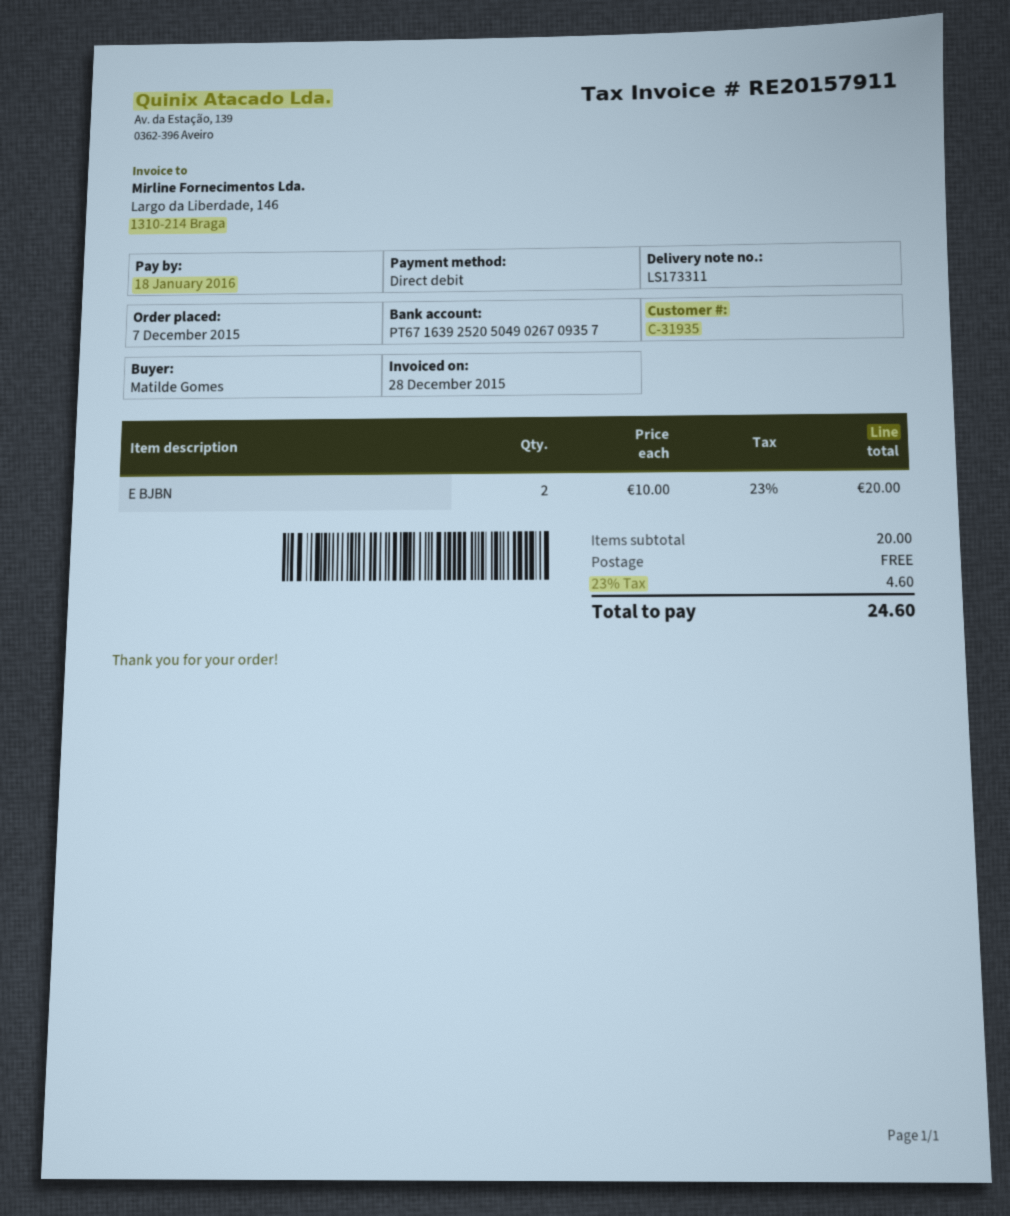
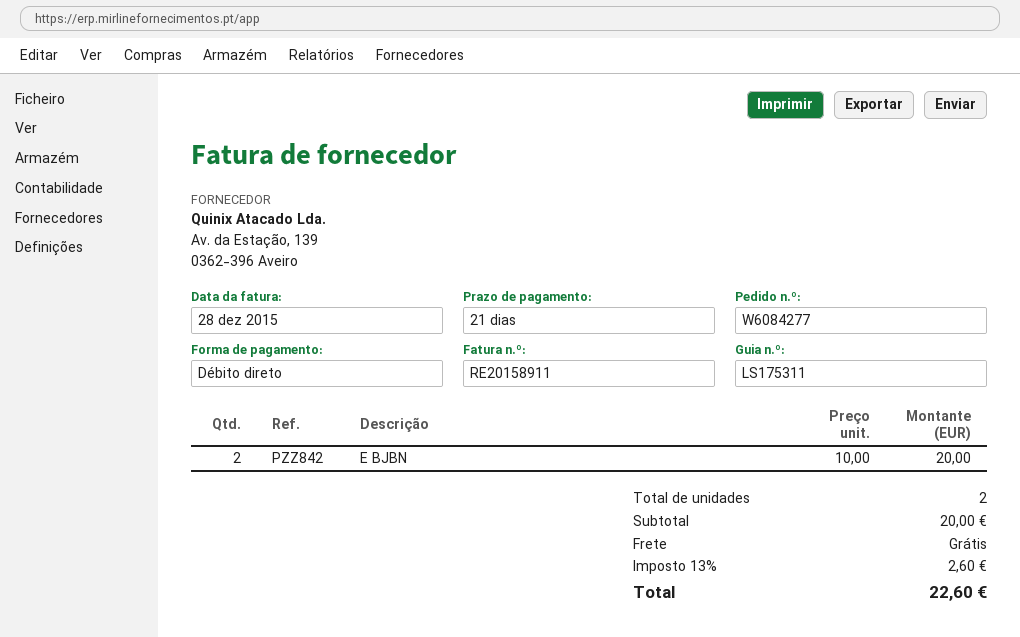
delivery note number: LS173311 -> LS175311
invoice number: RE20157911 -> RE20158911
tax: 23% = 4.60 -> 13% = 2.60
total: 24.60 -> 22.60

